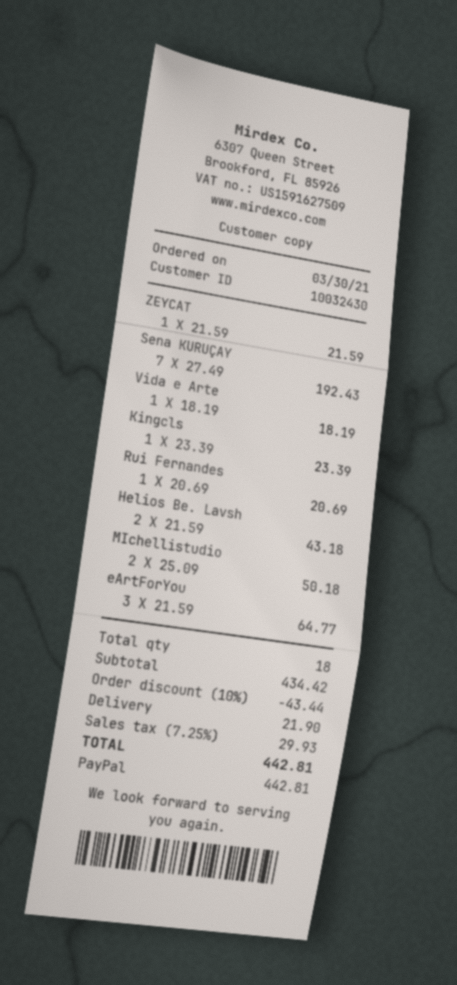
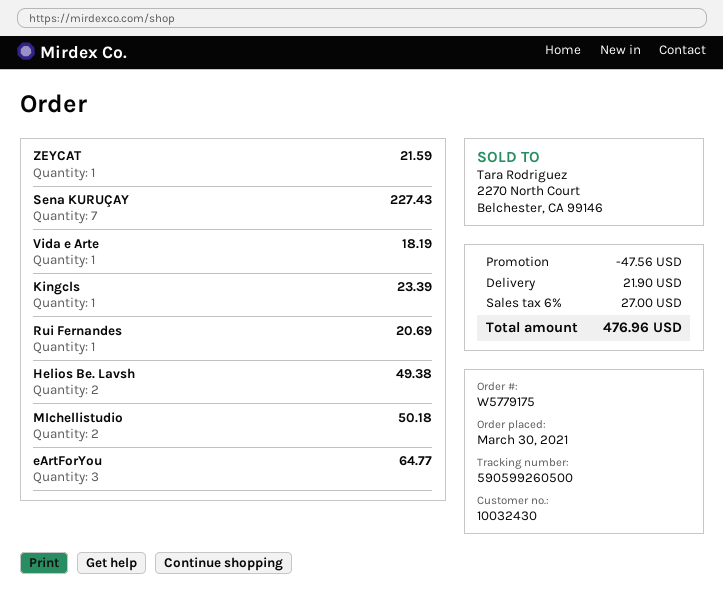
Sena KURUÇAY: 7 for 192.43 -> 7 for 227.43
Helios Be. Lavsh: 2 for 43.18 -> 2 for 49.38
discount: 43.44 -> 47.56
tax: 7.25% = 29.93 -> 6% = 27.00
total: 442.81 -> 476.96

